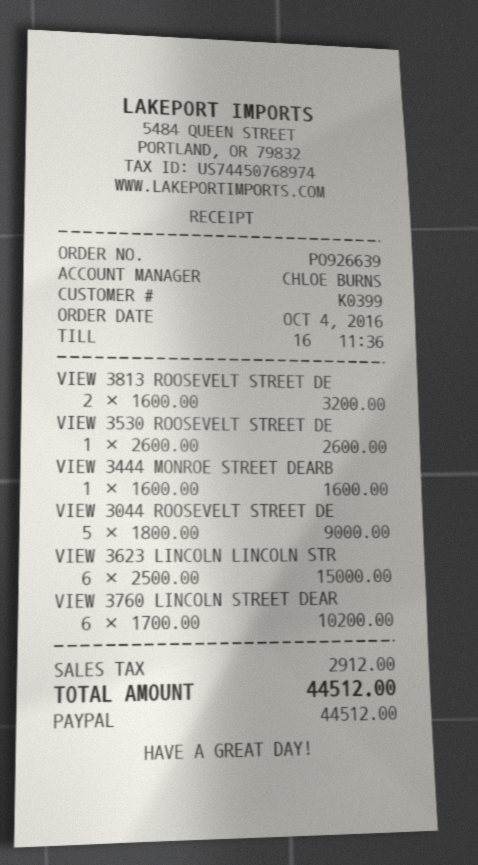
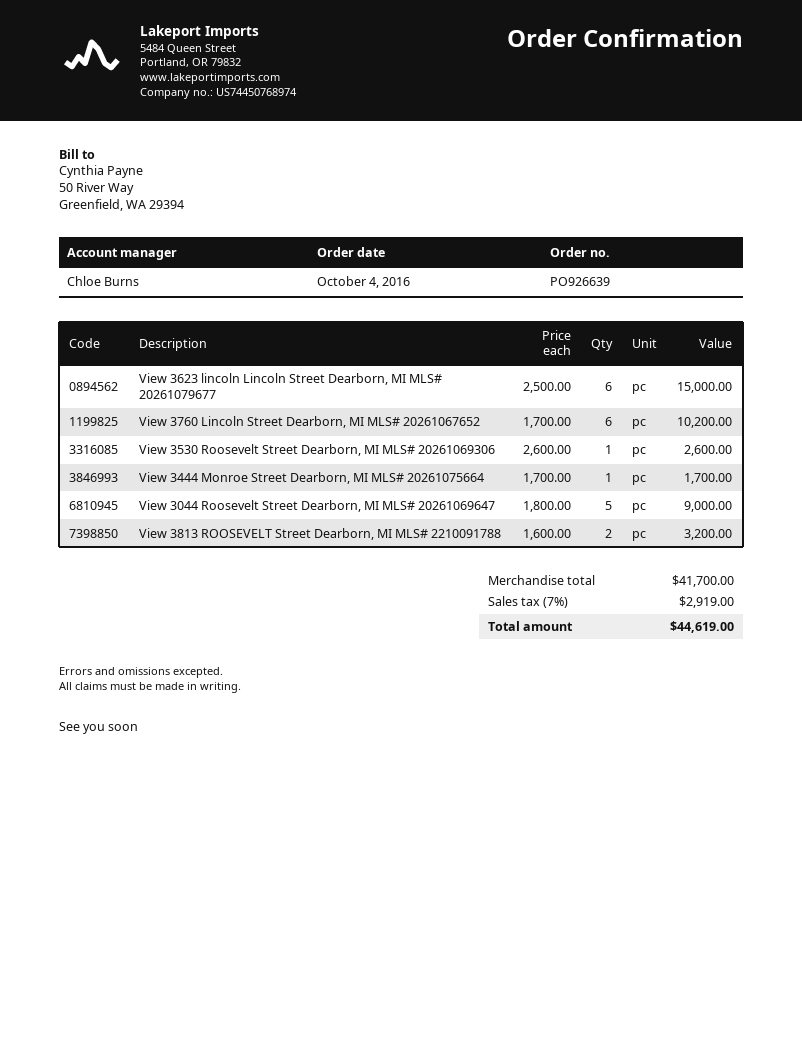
VIEW 3444 MONROE STREET DEARB: 1 x 1600.00 = 1600.00 -> 1 x 1700.00 = 1700.00
tax: 2912.00 -> 2919.00
total: 44512.00 -> 44619.00

